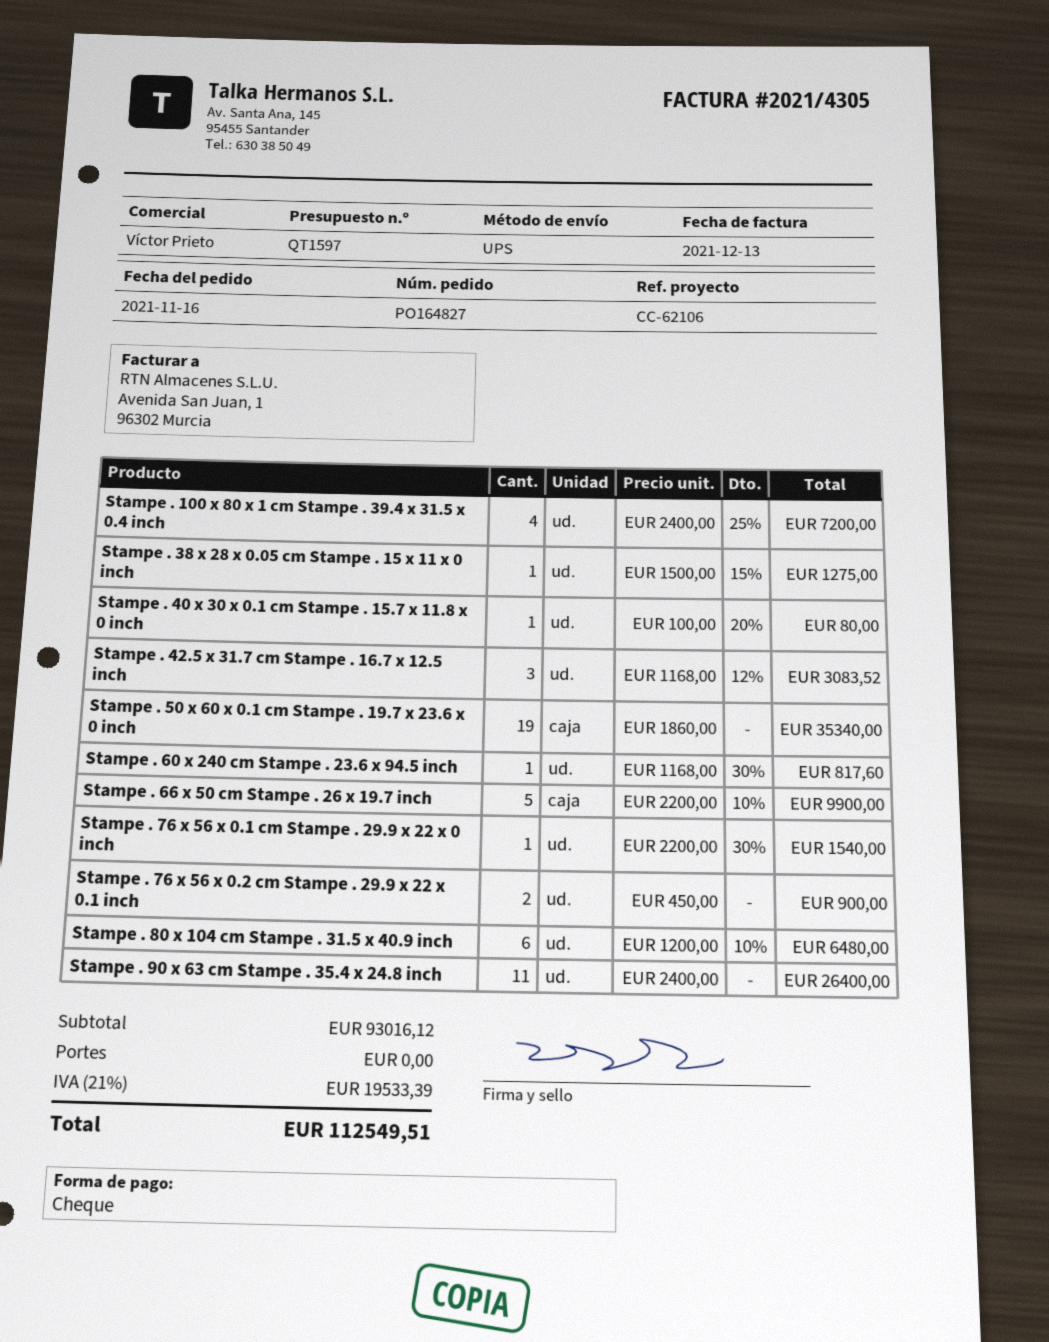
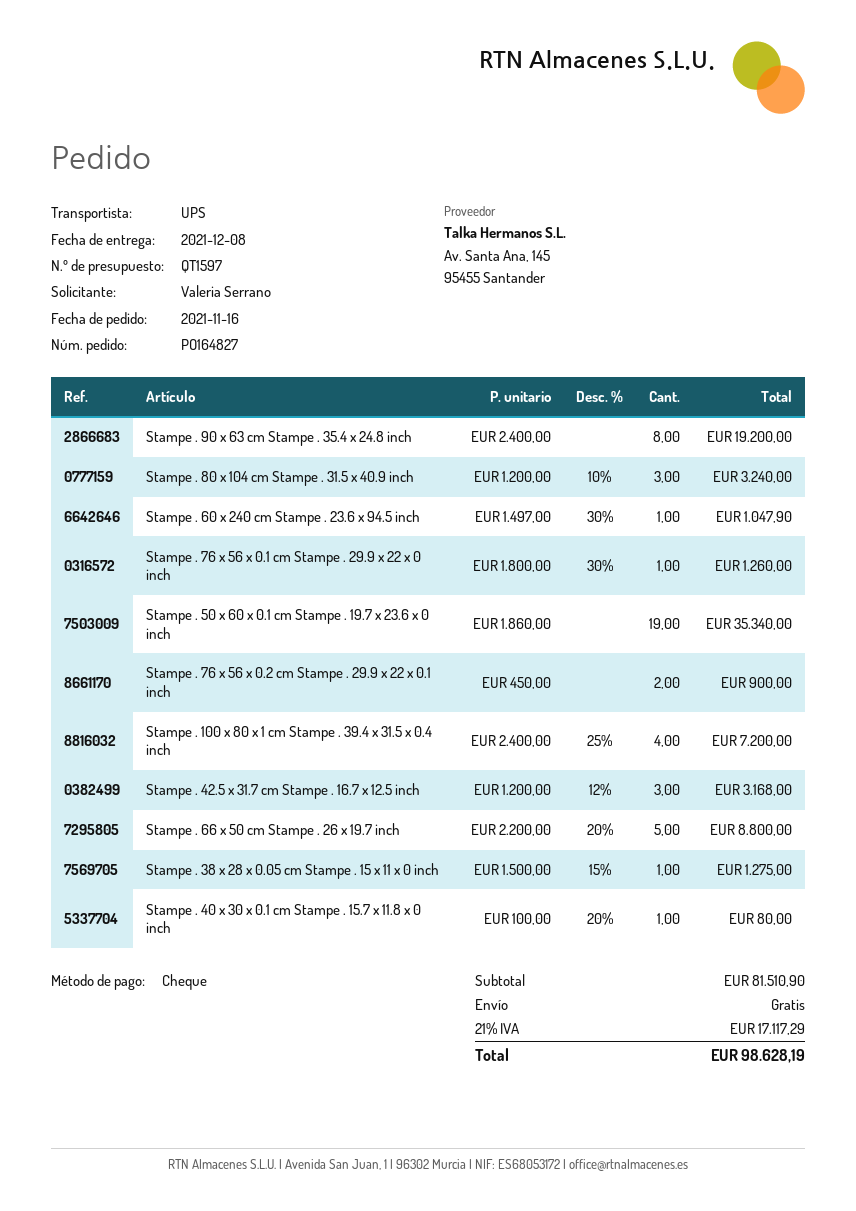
Stampe . 42.5 x 31.7 cm Stampe . 16.7 x 12.5 inch: 3 x 1168.00 - 12% = 3083.52 -> 3 x 1200.00 - 12% = 3168.00
Stampe . 60 x 240 cm Stampe . 23.6 x 94.5 inch: 1 x 1168.00 - 30% = 817.60 -> 1 x 1497.00 - 30% = 1047.90
Stampe . 66 x 50 cm Stampe . 26 x 19.7 inch: 5 x 2200.00 - 10% = 9900.00 -> 5 x 2200.00 - 20% = 8800.00
Stampe . 76 x 56 x 0.1 cm Stampe . 29.9 x 22 x 0 inch: 1 x 2200.00 - 30% = 1540.00 -> 1 x 1800.00 - 30% = 1260.00
Stampe . 80 x 104 cm Stampe . 31.5 x 40.9 inch: 6 x 1200.00 - 10% = 6480.00 -> 3 x 1200.00 - 10% = 3240.00
Stampe . 90 x 63 cm Stampe . 35.4 x 24.8 inch: 11 x 2400.00 = 26400.00 -> 8 x 2400.00 = 19200.00
subtotal: 93016.12 -> 81510.90
tax: 21% = 19533.39 -> 21% = 17117.29
total: 112549.51 -> 98628.19

